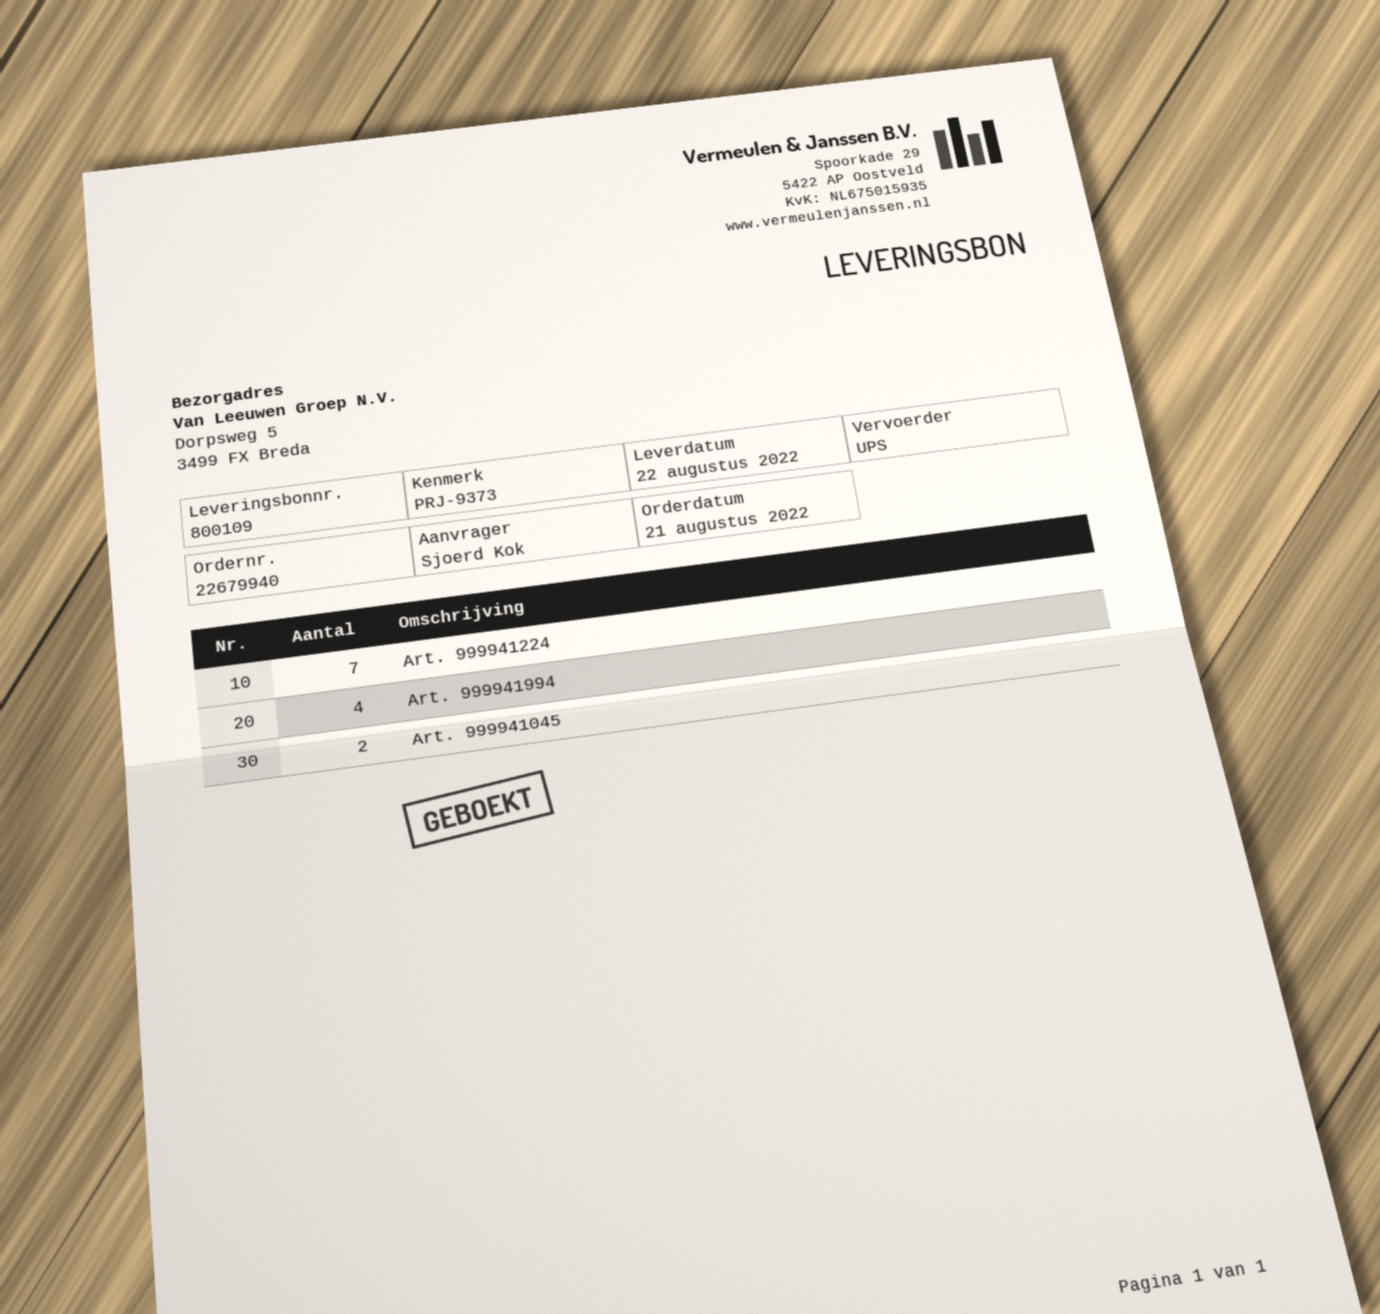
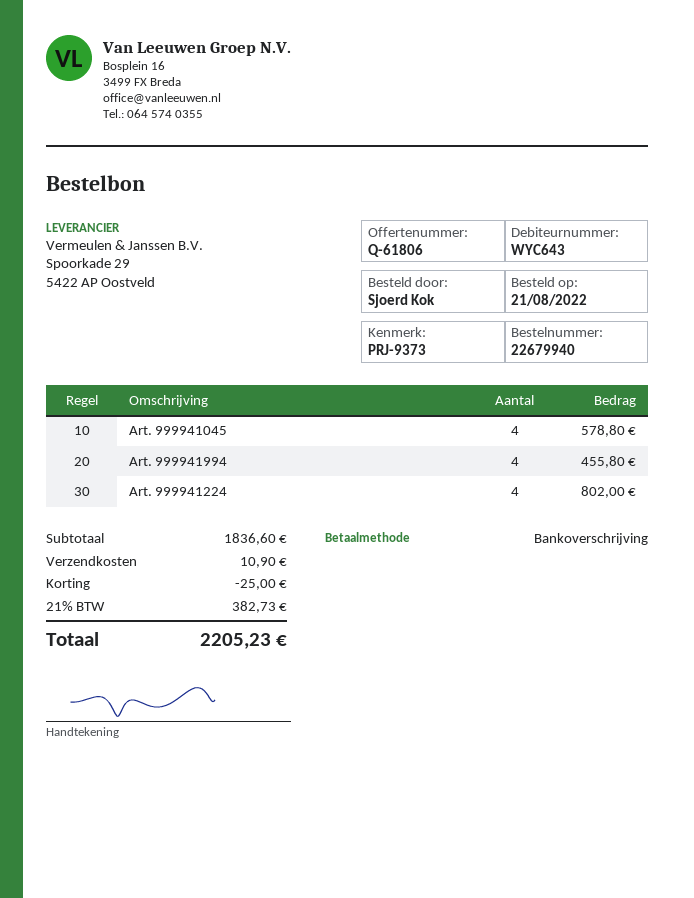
Art. 999941224: 7 -> 4
Art. 999941045: 2 -> 4

